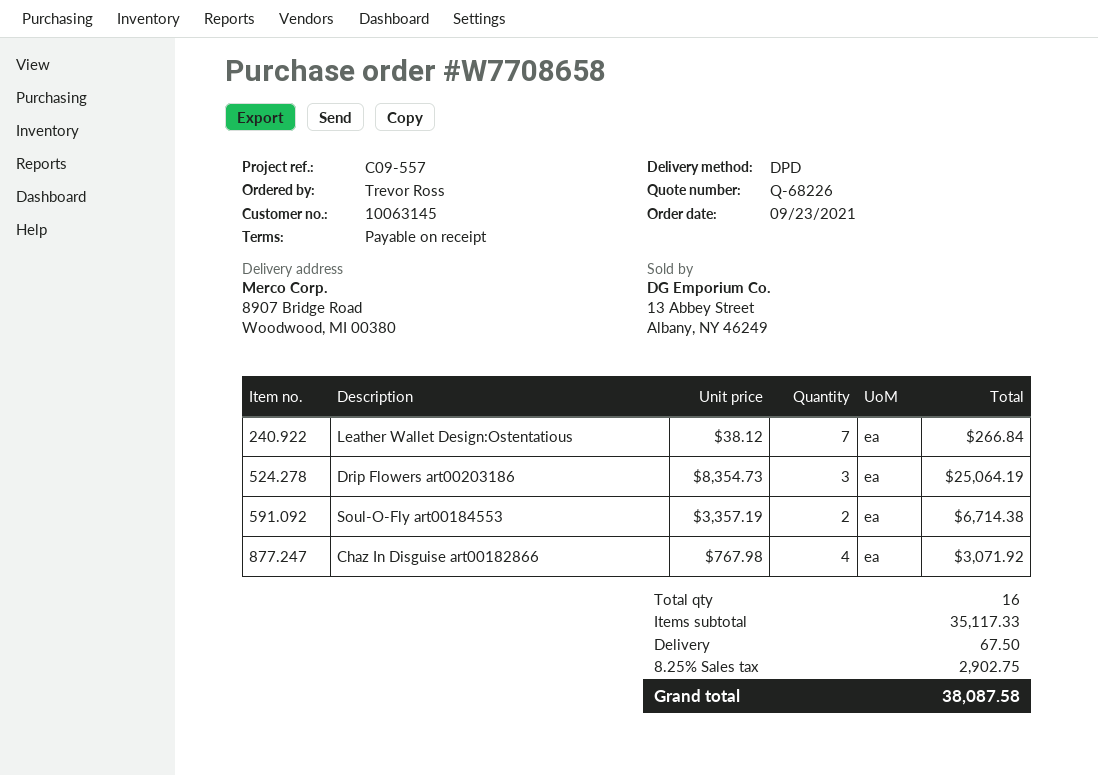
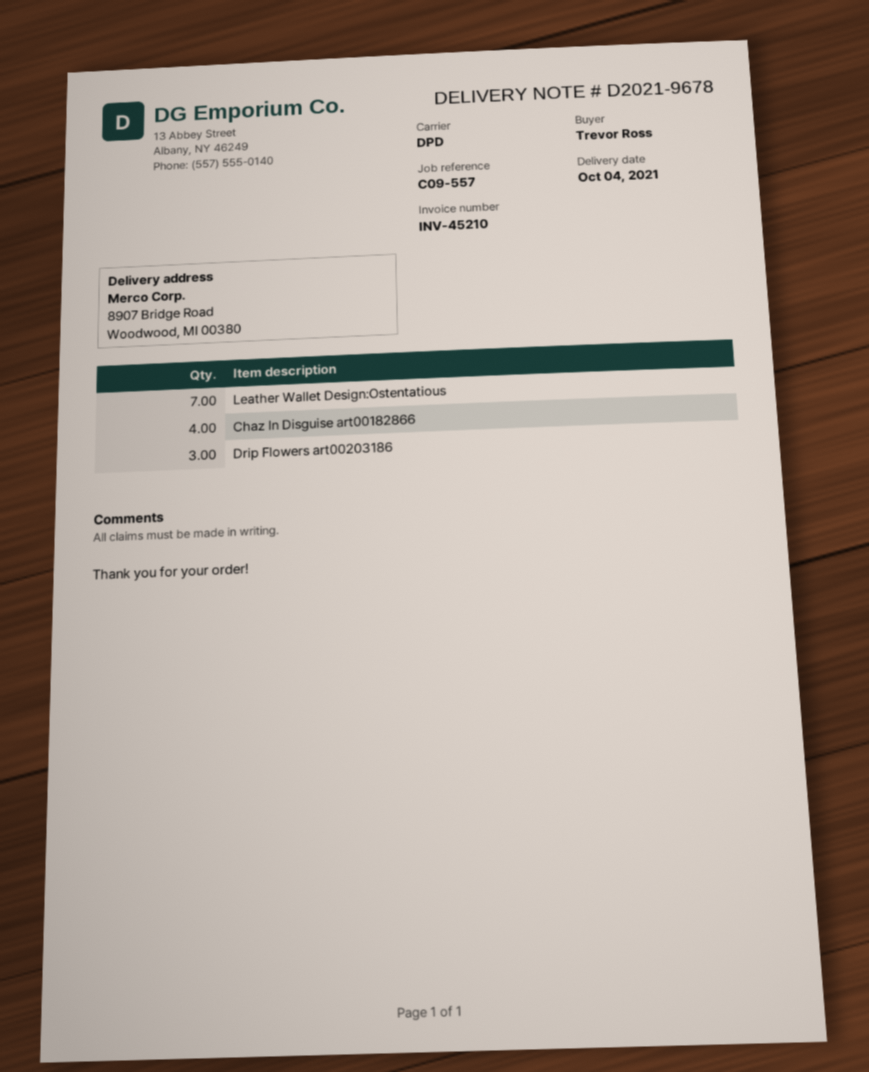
Soul-O-Fly art00184553: 2 -> none

